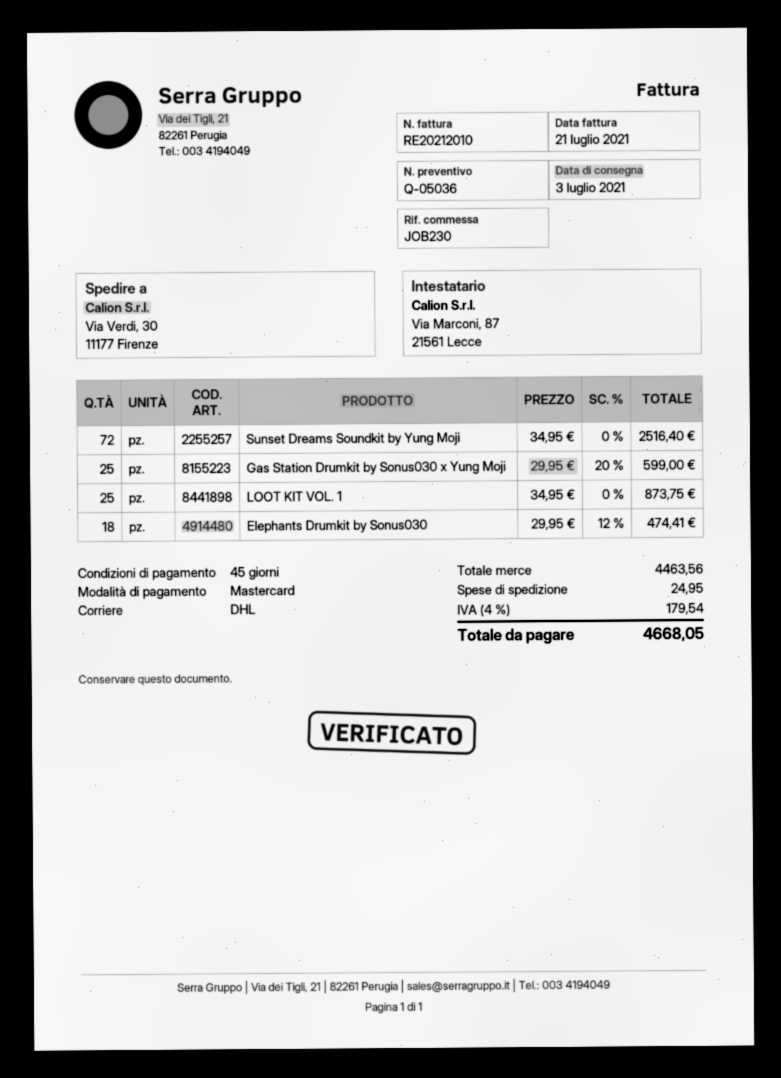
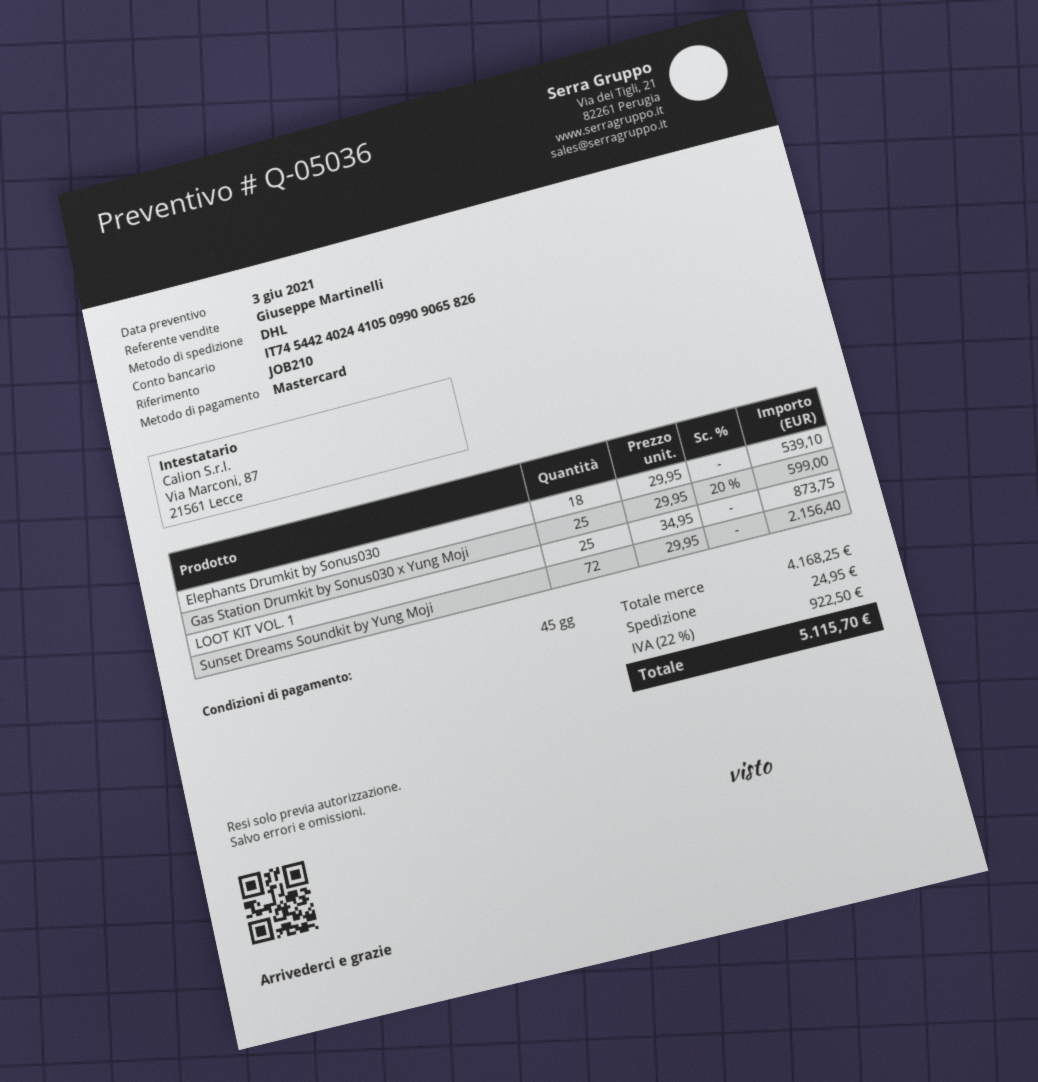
reference: JOB230 -> JOB210
Sunset Dreams Soundkit by Yung Moji: 72 x 34.95 = 2516.40 -> 72 x 29.95 = 2156.40
Elephants Drumkit by Sonus030: 18 x 29.95 - 12% = 474.41 -> 18 x 29.95 = 539.10
subtotal: 4463.56 -> 4168.25
tax: 4% = 179.54 -> 22% = 922.50
total: 4668.05 -> 5115.70

